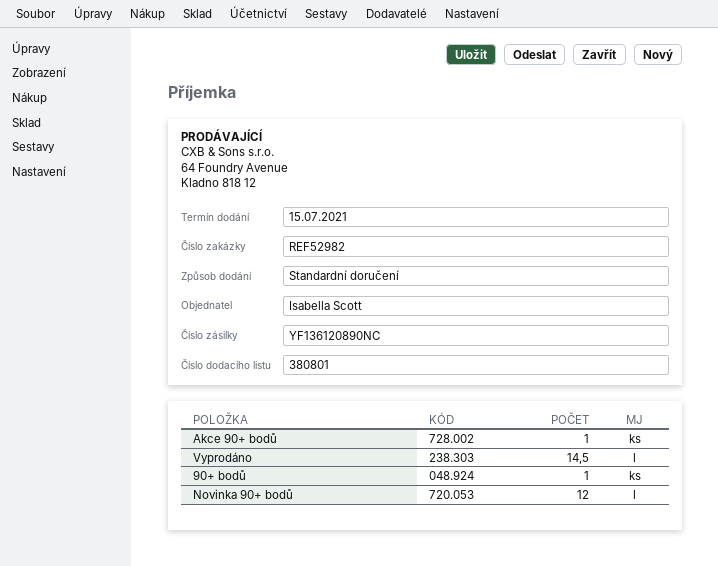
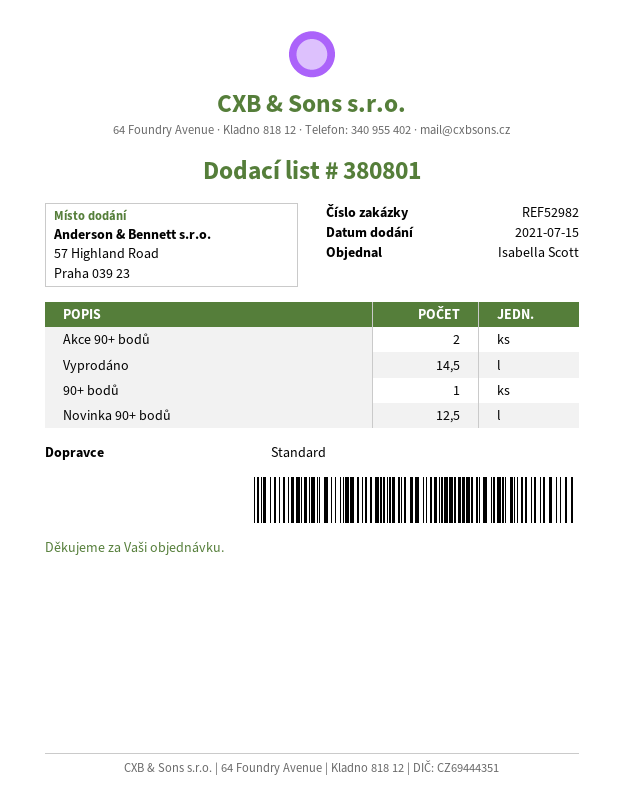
Akce 90+ bodů: 1 -> 2
Novinka 90+ bodů: 12 -> 12.5

